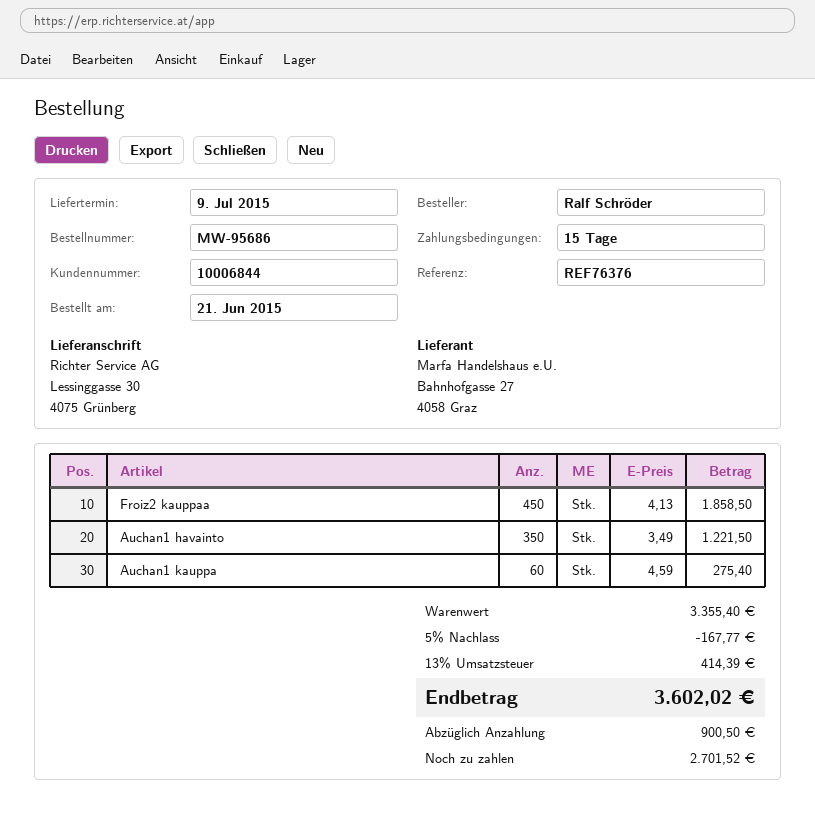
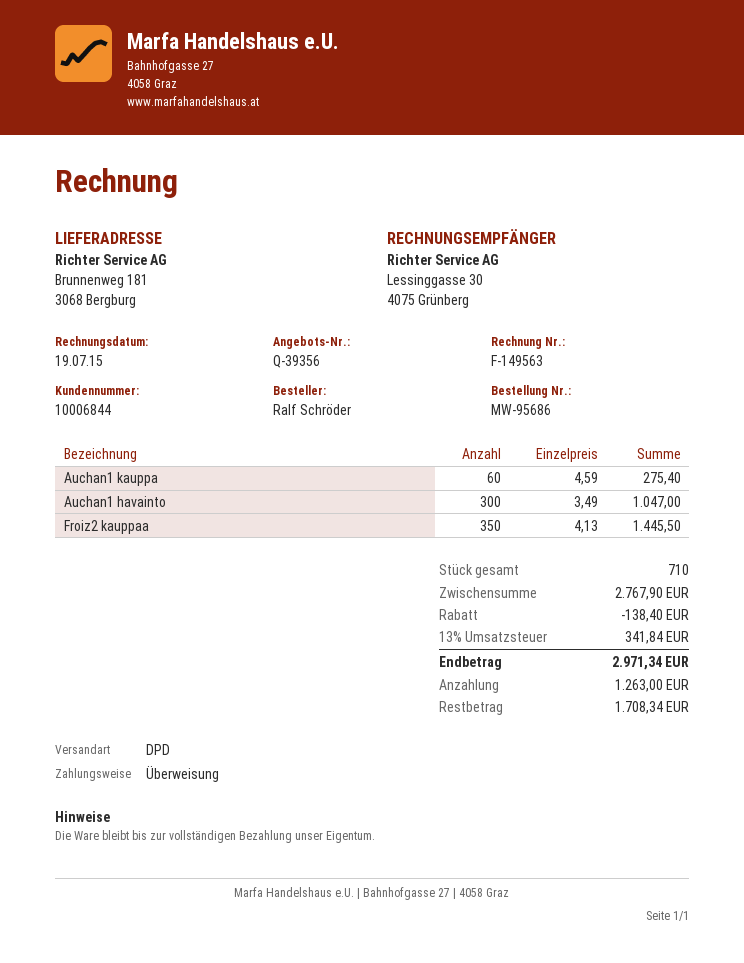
ship to: Lessinggasse 30, 4075 Grünberg -> Brunnenweg 181, 3068 Bergburg
Froiz2 kauppaa: 450 x 4.13 = 1858.50 -> 350 x 4.13 = 1445.50
Auchan1 havainto: 350 x 3.49 = 1221.50 -> 300 x 3.49 = 1047.00
subtotal: 3355.40 -> 2767.90
discount: 167.77 -> 138.40
tax: 13% = 414.39 -> 13% = 341.84
total: 3602.02 -> 2971.34
deposit: 900.50 -> 1263.00
balance: 2701.52 -> 1708.34

